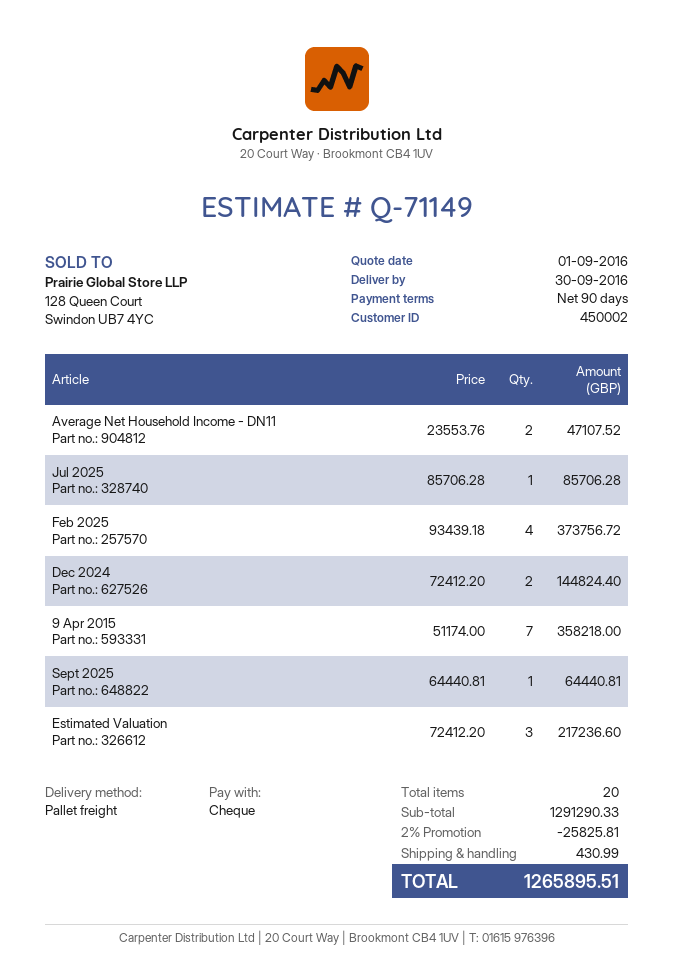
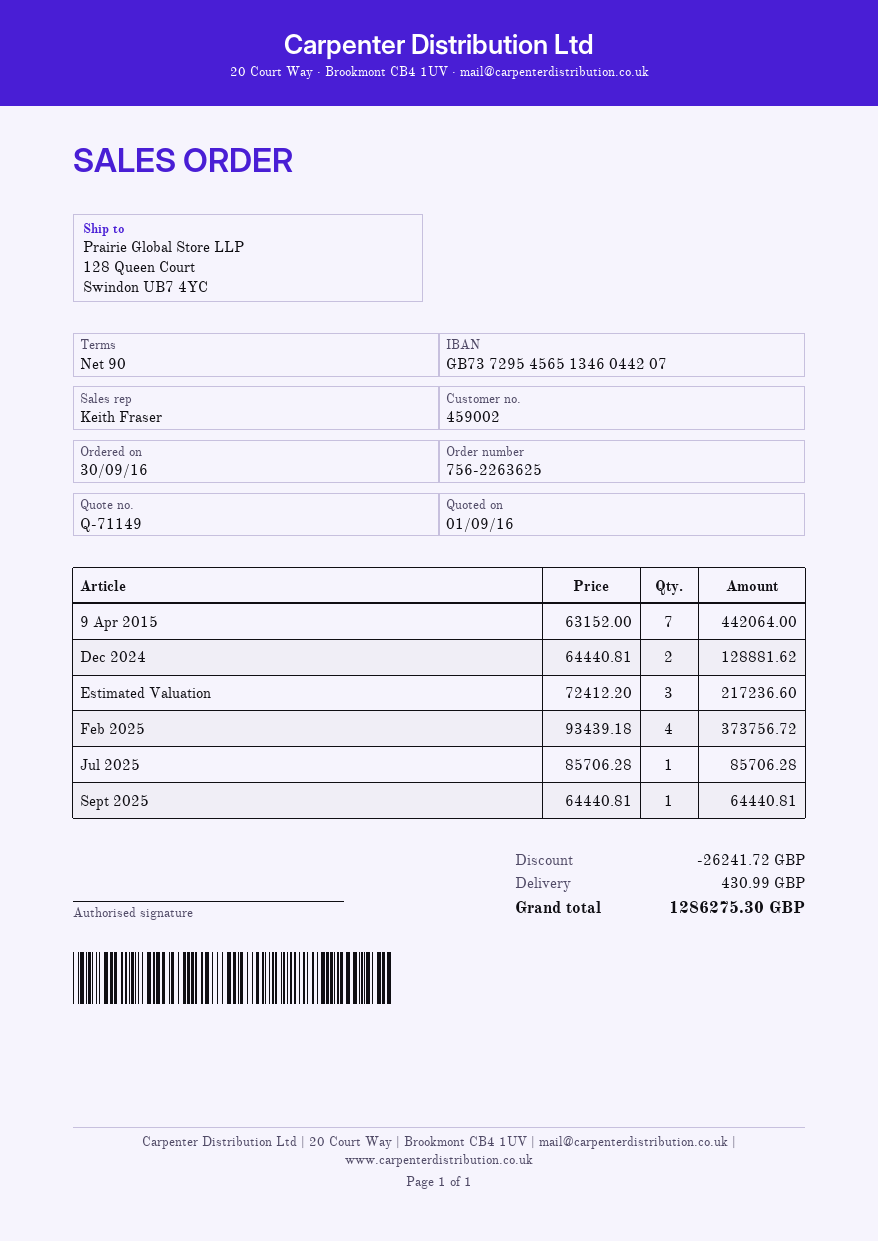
customer number: 450002 -> 459002
Average Net Household Income - DN11: 2 x 23553.76 = 47107.52 -> none
Dec 2024: 2 x 72412.20 = 144824.40 -> 2 x 64440.81 = 128881.62
9 Apr 2015: 7 x 51174.00 = 358218.00 -> 7 x 63152.00 = 442064.00
discount: 25825.81 -> 26241.72
total: 1265895.51 -> 1286275.30

